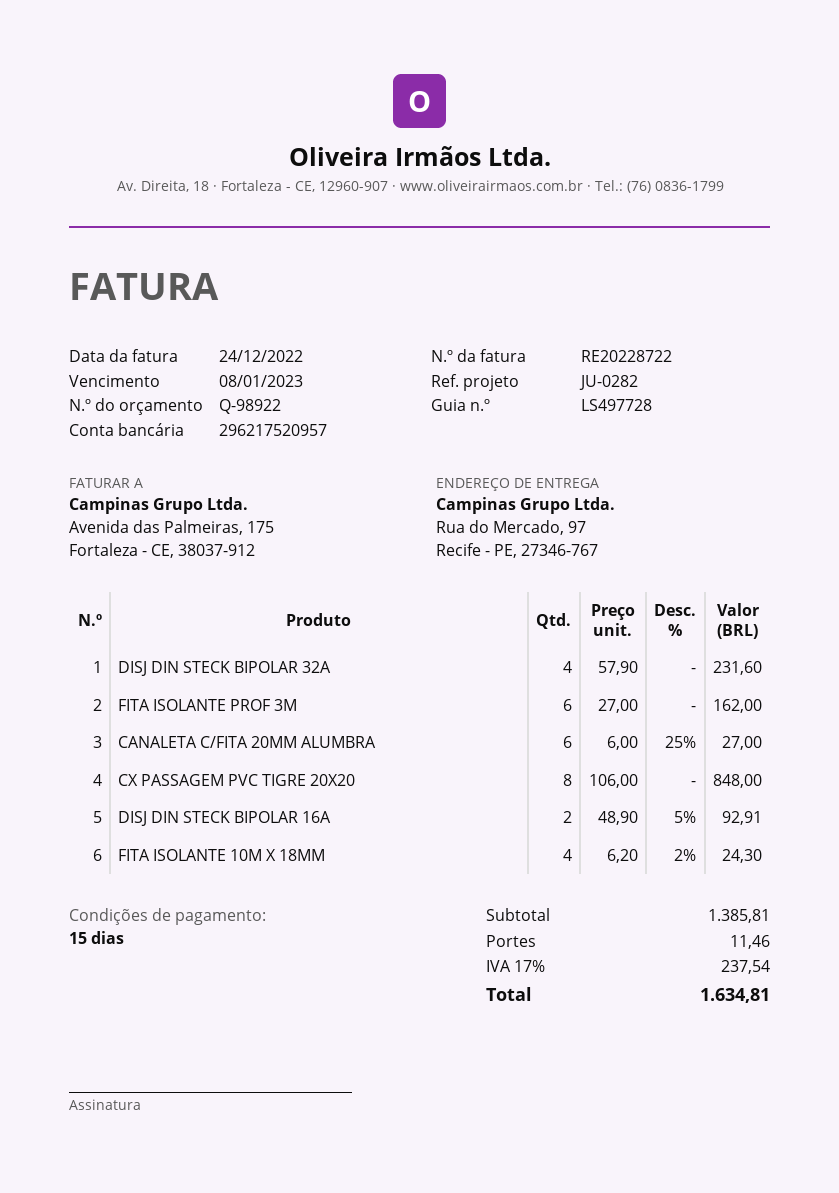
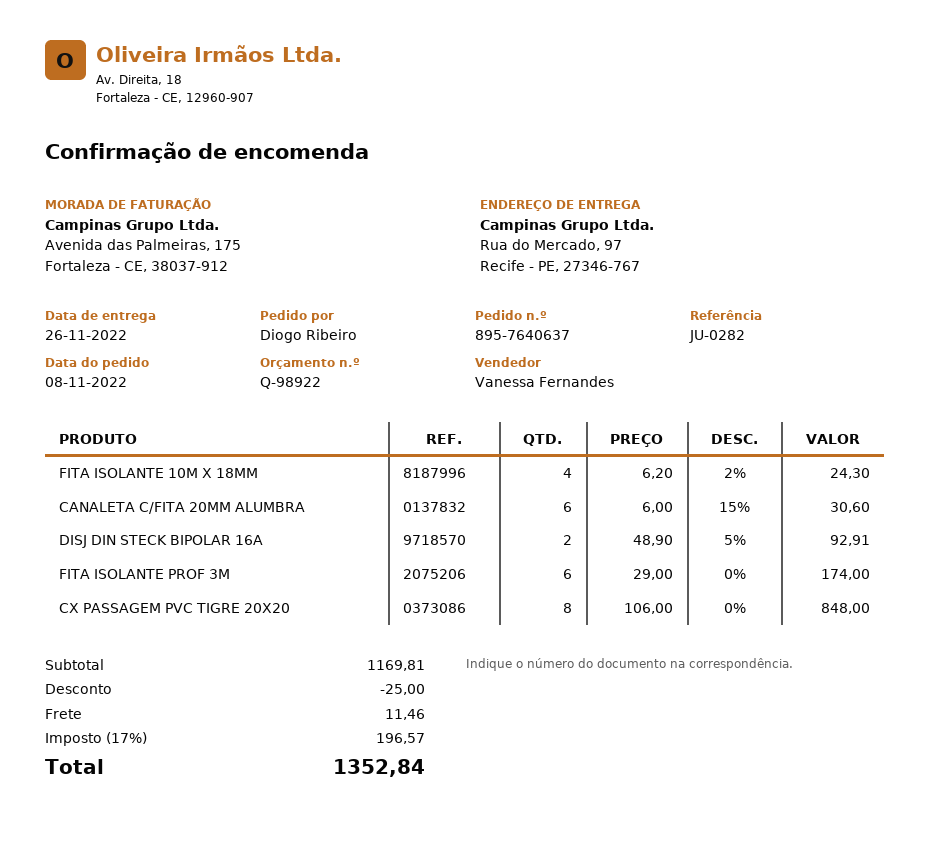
DISJ DIN STECK BIPOLAR 32A: 4 x 57.90 = 231.60 -> none
FITA ISOLANTE PROF 3M: 6 x 27.00 = 162.00 -> 6 x 29.00 = 174.00
CANALETA C/FITA 20MM ALUMBRA: 6 x 6.00 - 25% = 27.00 -> 6 x 6.00 - 15% = 30.60
subtotal: 1385.81 -> 1169.81
discount: none -> 25.00
tax: 17% = 237.54 -> 17% = 196.57
total: 1634.81 -> 1352.84

